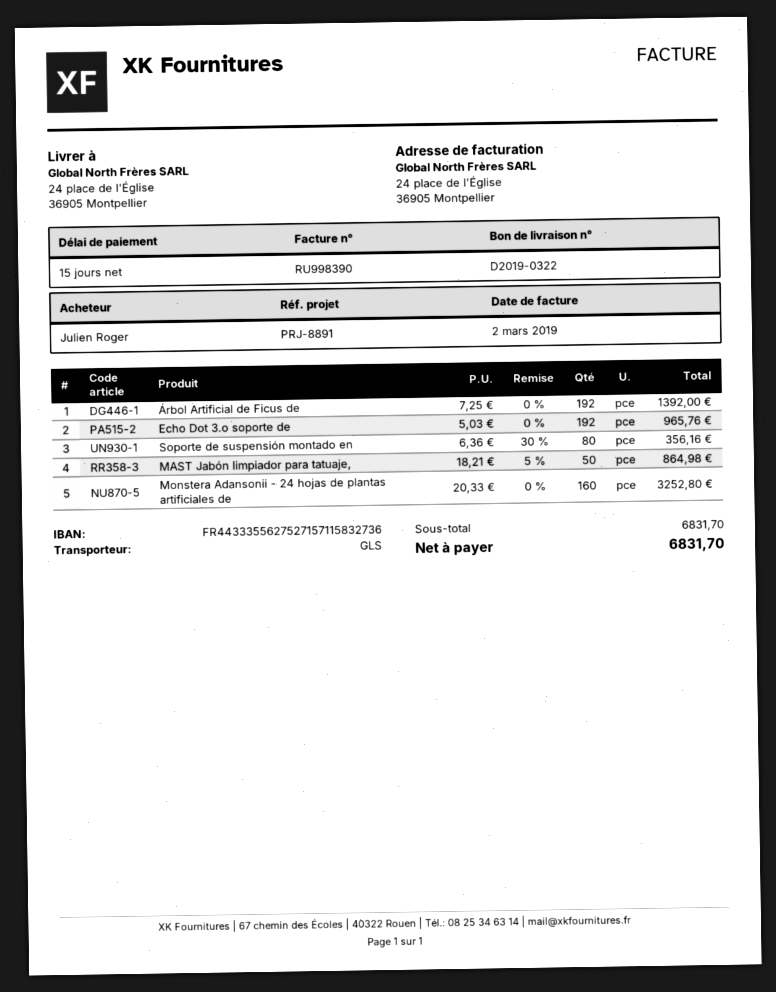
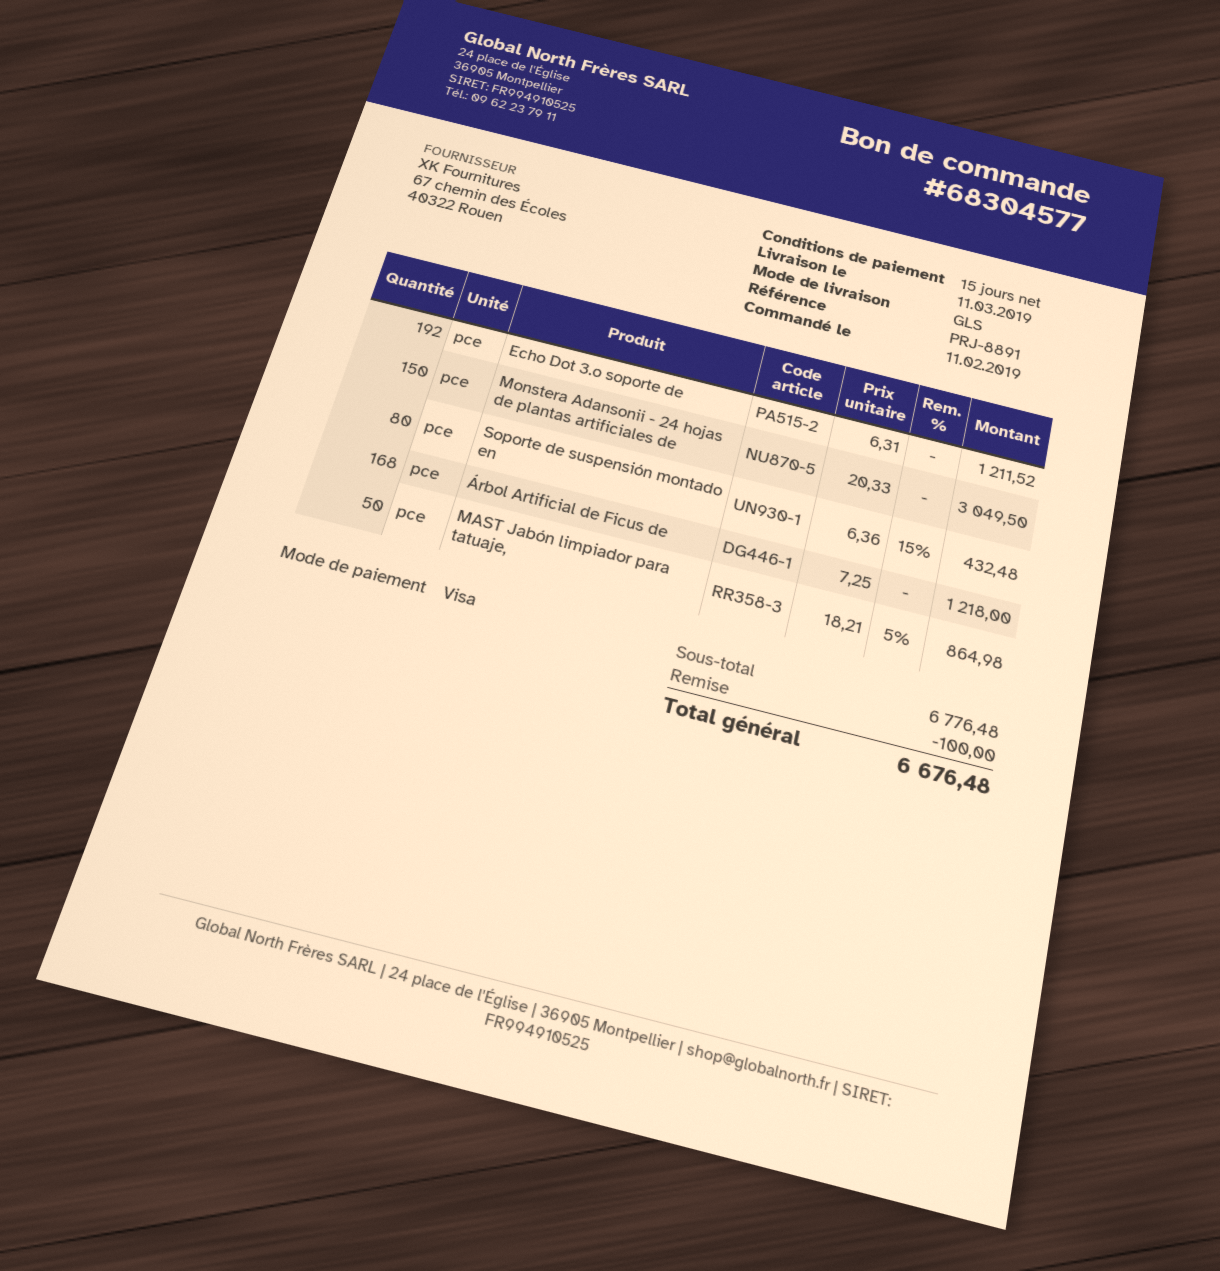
Árbol Artificial de Ficus de: 192 x 7.25 = 1392.00 -> 168 x 7.25 = 1218.00
Echo Dot 3.o soporte de: 192 x 5.03 = 965.76 -> 192 x 6.31 = 1211.52
Soporte de suspensión montado en: 80 x 6.36 - 30% = 356.16 -> 80 x 6.36 - 15% = 432.48
Monstera Adansonii - 24 hojas de plantas artificiales de: 160 x 20.33 = 3252.80 -> 150 x 20.33 = 3049.50
subtotal: 6831.70 -> 6776.48
discount: none -> 100.00
total: 6831.70 -> 6676.48

